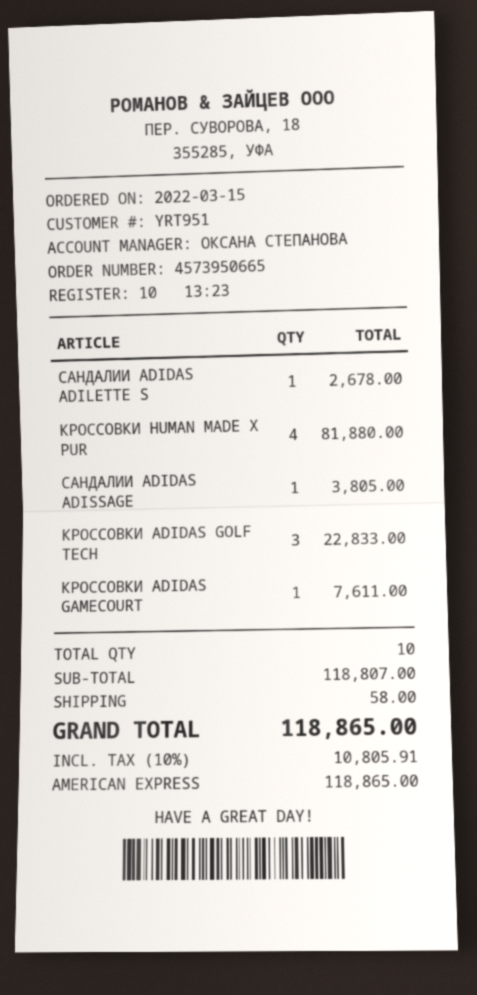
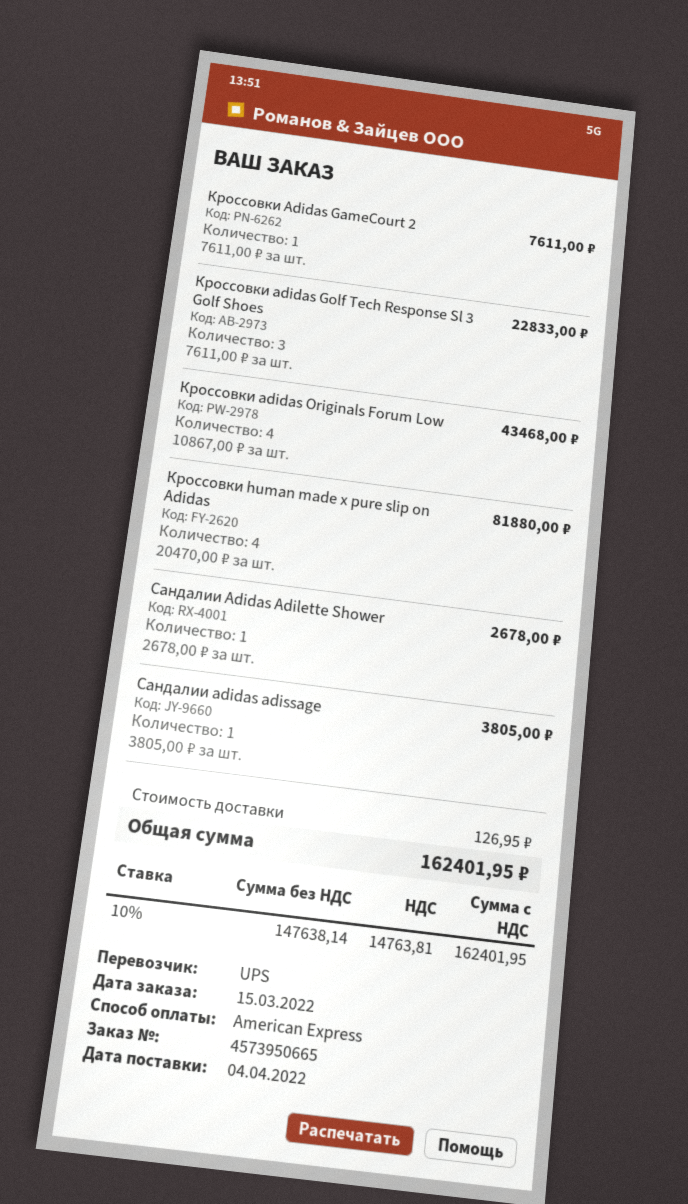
Кроссовки adidas Originals Forum Low: none -> 4 for 43468.00
shipping: 58.00 -> 126.95
tax: 10% = 10805.91 -> 10% = 14763.81
total: 118865.00 -> 162401.95

